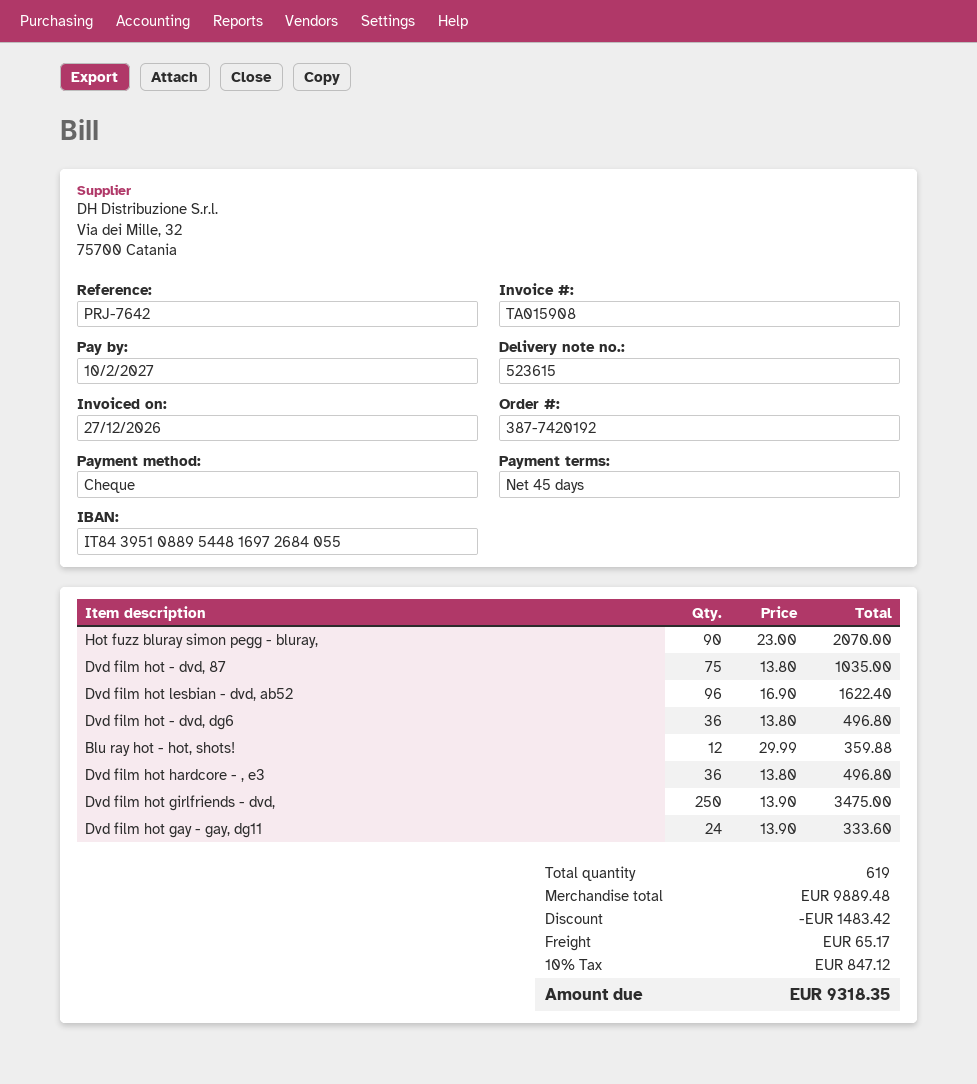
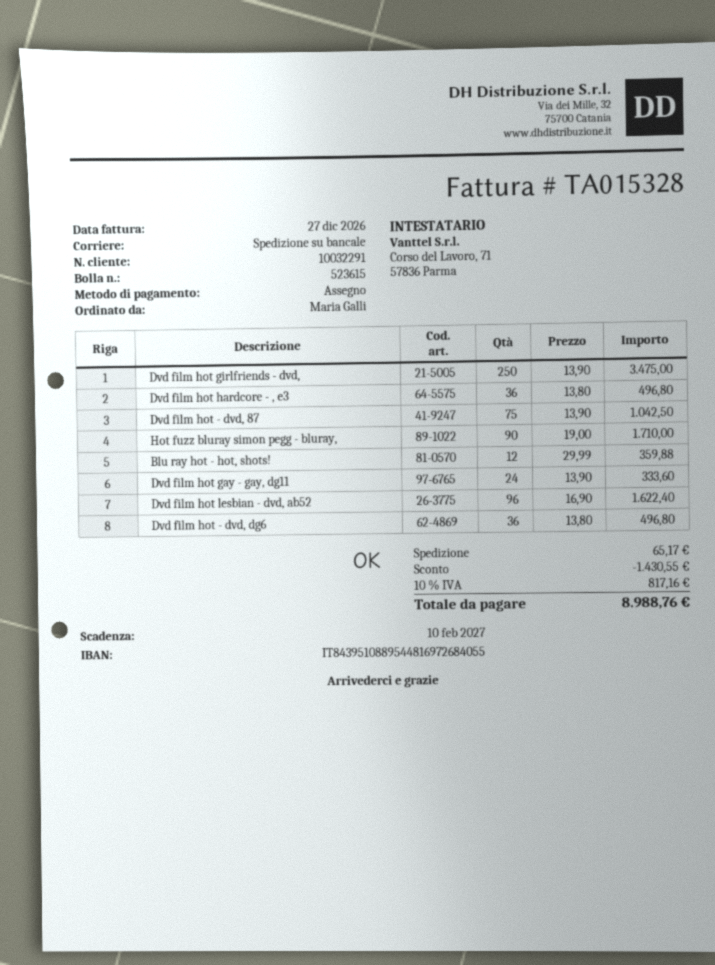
invoice number: TA015908 -> TA015328
Hot fuzz bluray simon pegg - bluray,: 90 x 23.00 = 2070.00 -> 90 x 19.00 = 1710.00
Dvd film hot - dvd, 87: 75 x 13.80 = 1035.00 -> 75 x 13.90 = 1042.50
discount: 1483.42 -> 1430.55
tax: 10% = 847.12 -> 10% = 817.16
total: 9318.35 -> 8988.76

